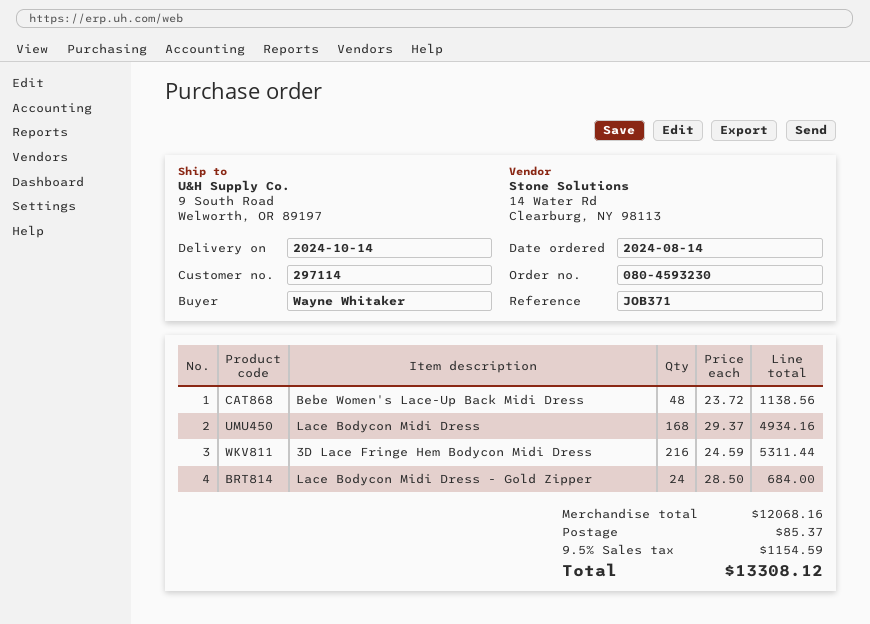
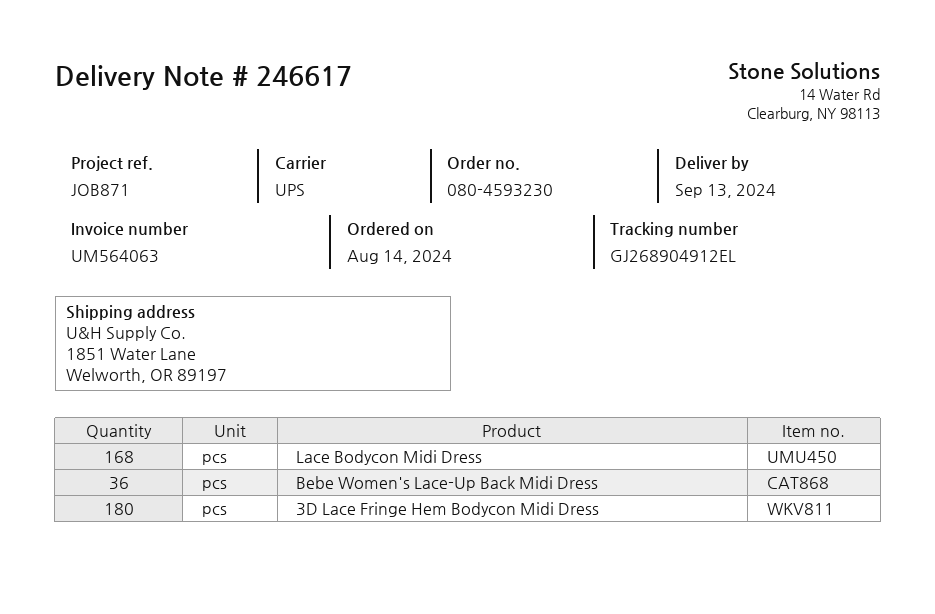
delivery date: 2024-10-14 -> 2024-09-13
reference: JOB371 -> JOB871
ship to: 9 South Road, Welworth, OR 89197 -> 1851 Water Lane, Welworth, OR 89197
Bebe Women's Lace-Up Back Midi Dress: 48 -> 36
3D Lace Fringe Hem Bodycon Midi Dress: 216 -> 180
Lace Bodycon Midi Dress - Gold Zipper: 24 -> none

